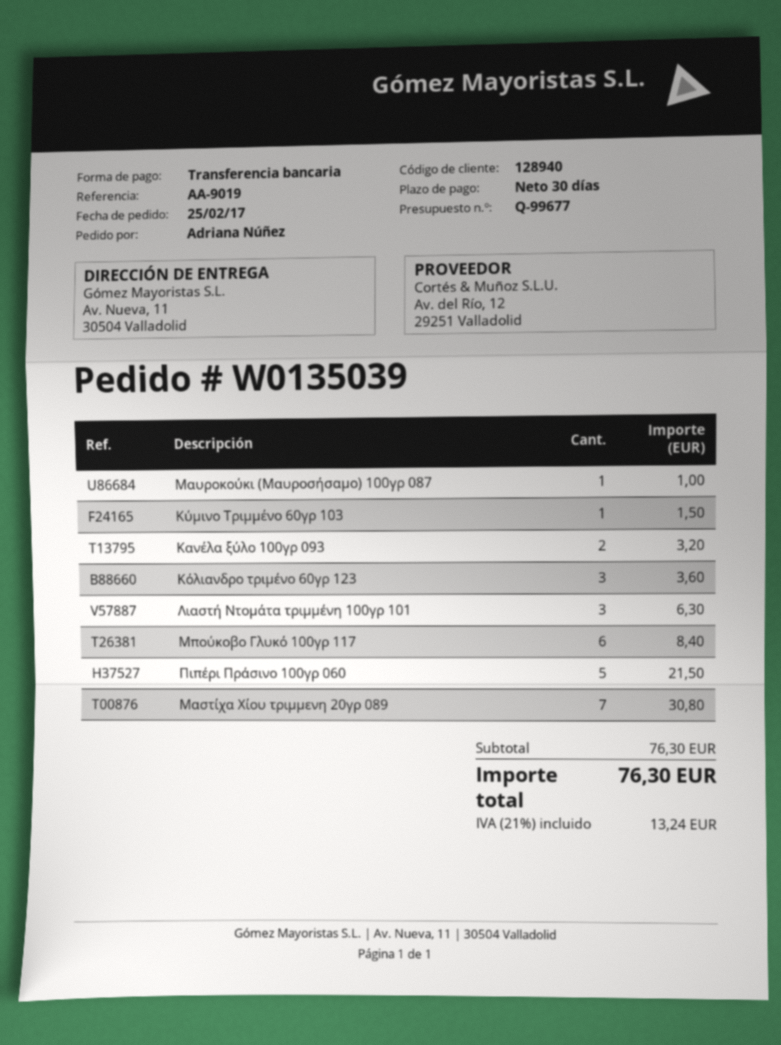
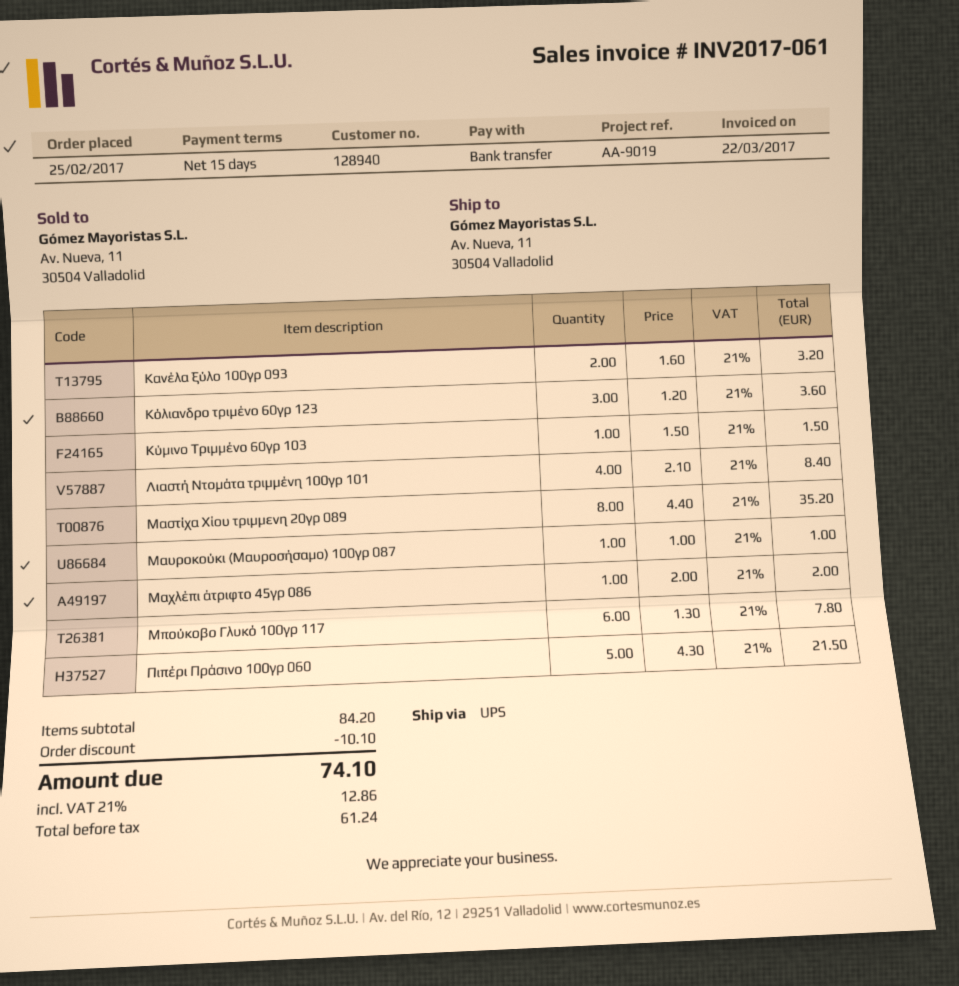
payment terms: 30 days -> 15 days
Λιαστή Ντομάτα τριμμένη 100γρ 101: 3 for 6.30 -> 4 for 8.40
Μπούκοβο Γλυκό 100γρ 117: 6 for 8.40 -> 6 for 7.80
Μαστίχα Χίου τριμμενη 20γρ 089: 7 for 30.80 -> 8 for 35.20
Μαχλέπι άτριφτο 45γρ 086: none -> 1 for 2.00
subtotal: 76.30 -> 84.20
discount: none -> 10.10
tax: 21% = 13.24 -> 21% = 12.86
total: 76.30 -> 74.10

